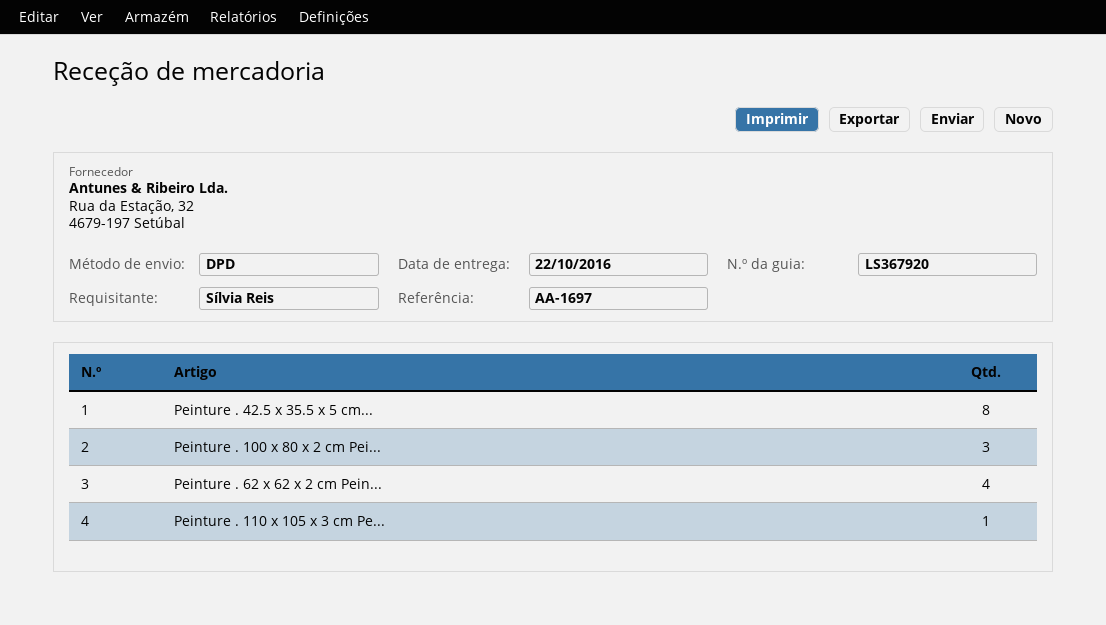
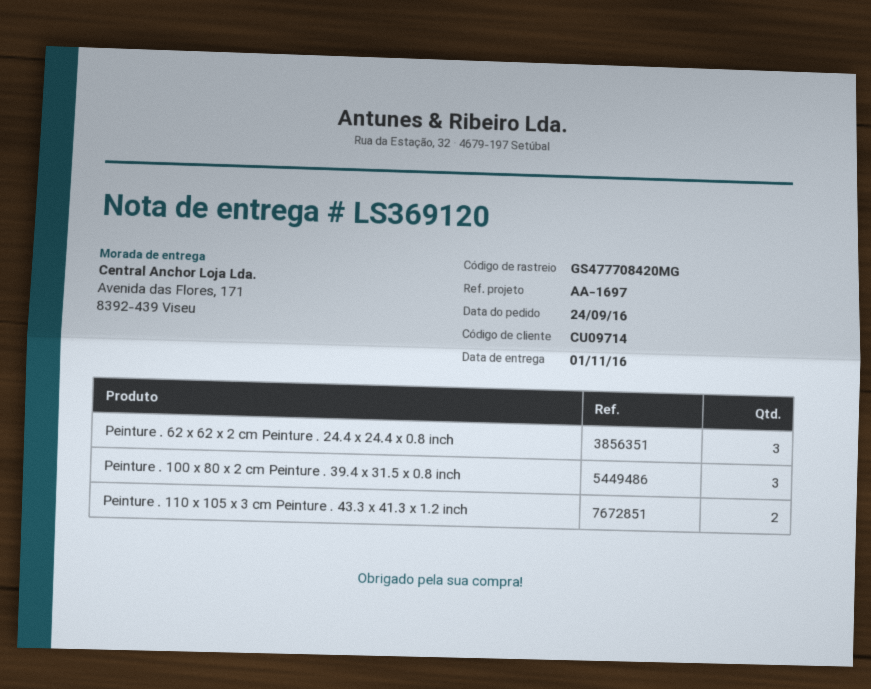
delivery note number: LS367920 -> LS369120
delivery date: 2016-10-22 -> 2016-11-01
Peinture . 42.5 x 35.5 x 5 cm...: 8 -> none
Peinture . 62 x 62 x 2 cm Pein...: 4 -> 3
Peinture . 110 x 105 x 3 cm Pe...: 1 -> 2

